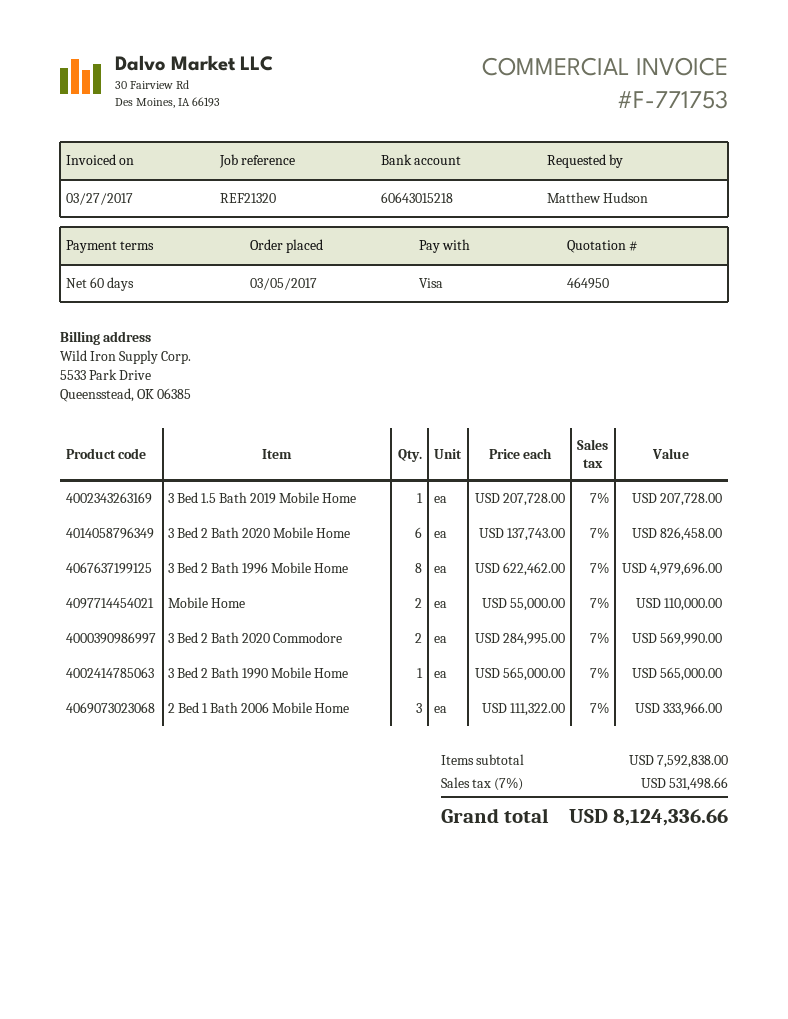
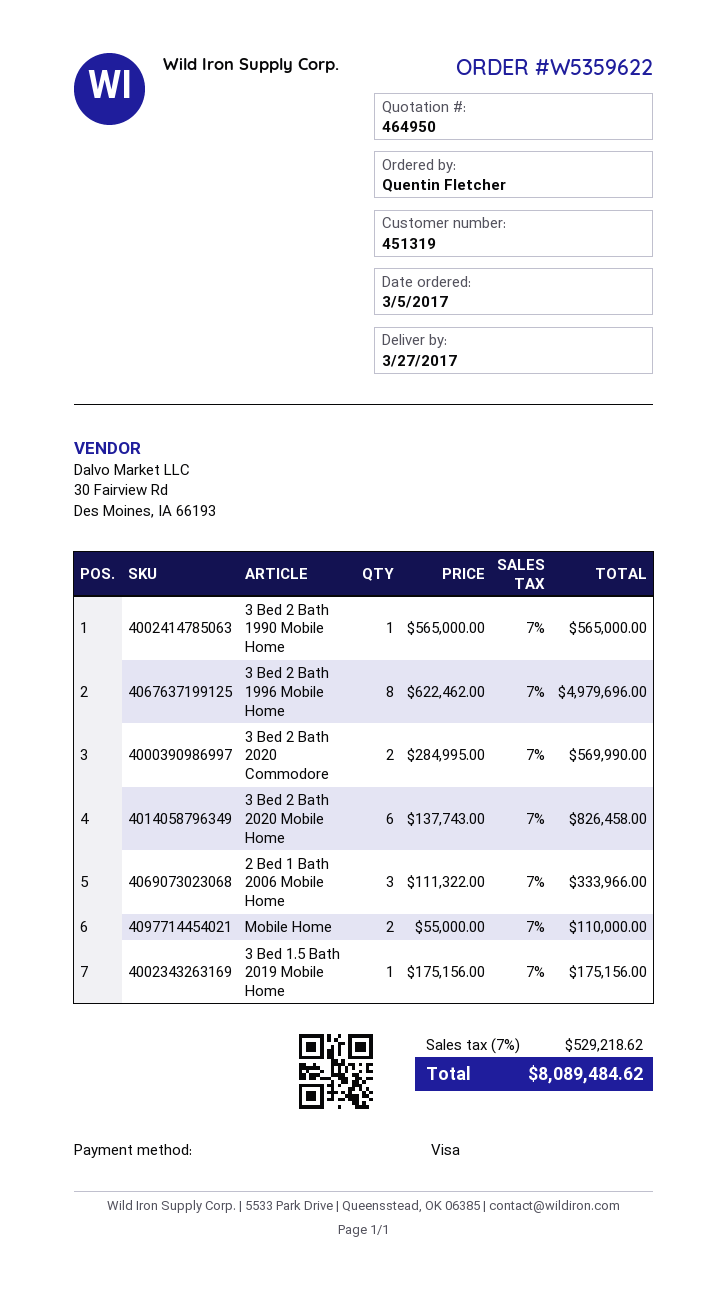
ordered by: Matthew Hudson -> Quentin Fletcher
3 Bed 1.5 Bath 2019 Mobile Home: 1 x 207728.00 = 207728.00 -> 1 x 175156.00 = 175156.00
tax: 7% = 531498.66 -> 7% = 529218.62
total: 8124336.66 -> 8089484.62

